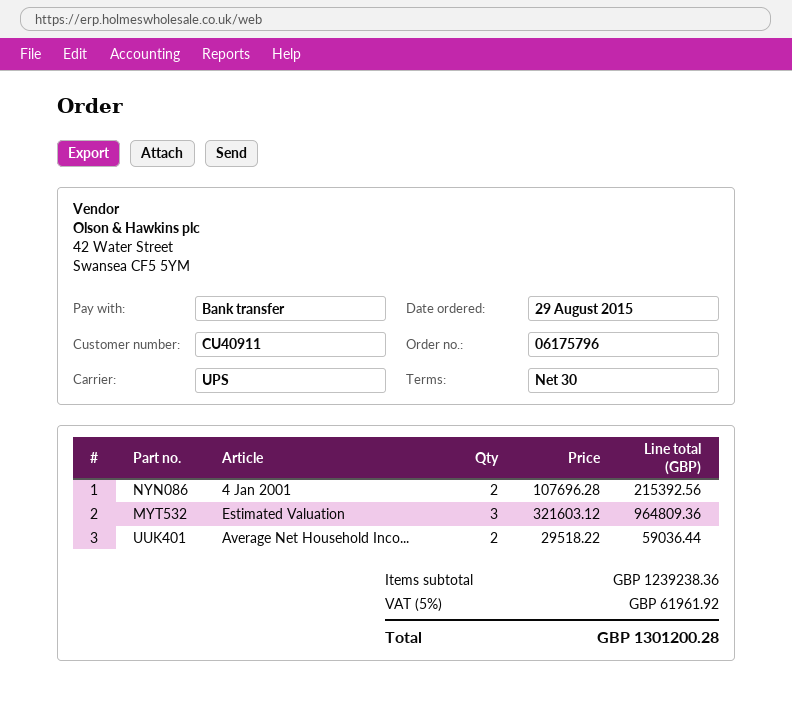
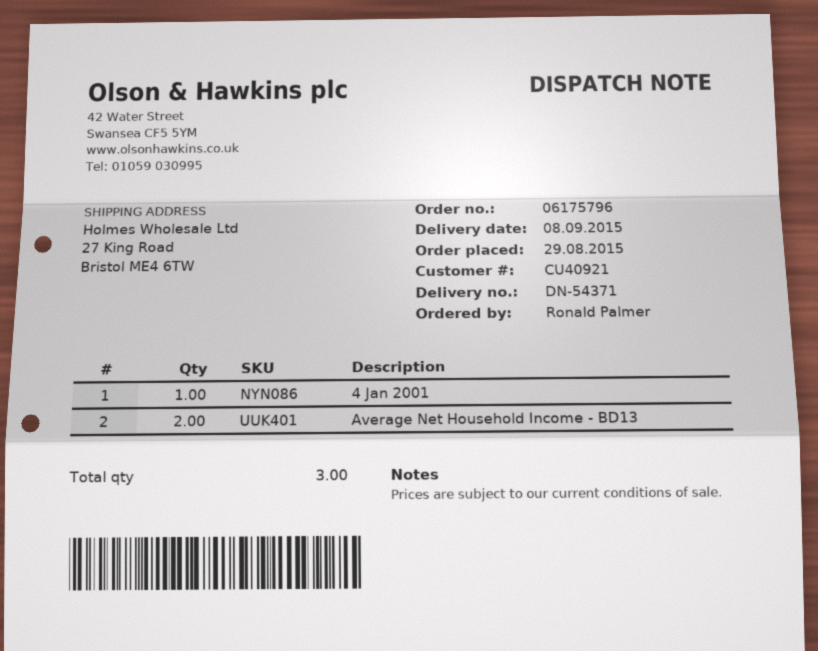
customer number: CU40911 -> CU40921
4 Jan 2001: 2 -> 1
Estimated Valuation: 3 -> none

